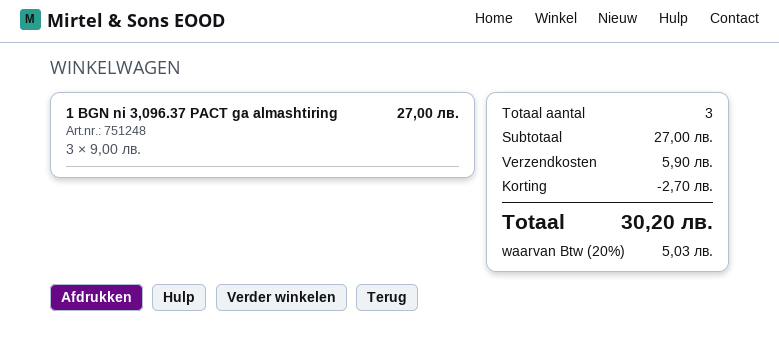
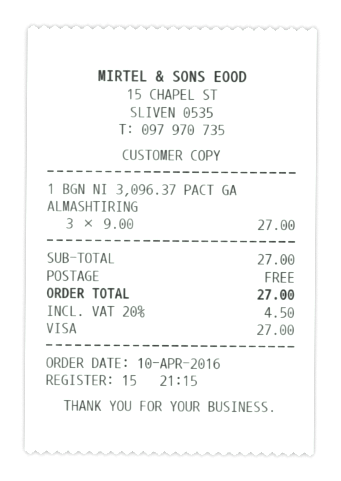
discount: 2.70 -> none
shipping: 5.90 -> 0.00
tax: 20% = 5.03 -> 20% = 4.50
total: 30.20 -> 27.00

